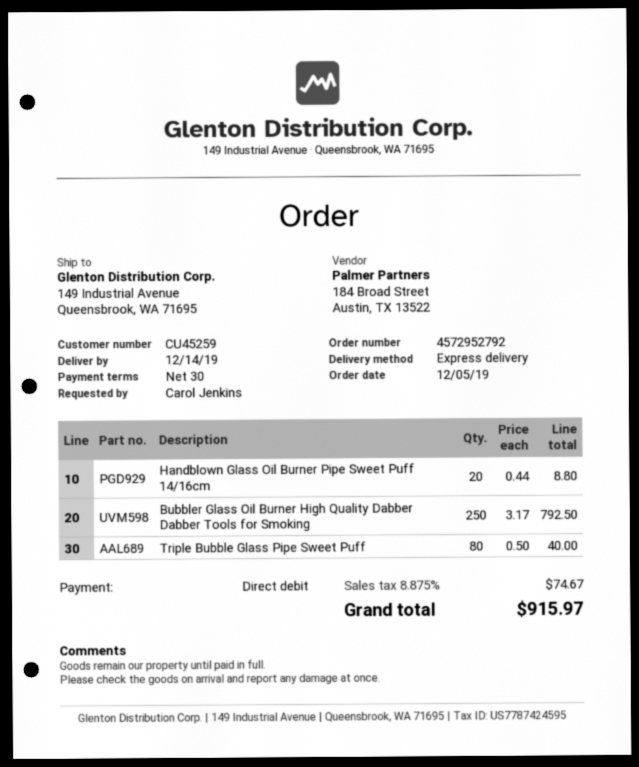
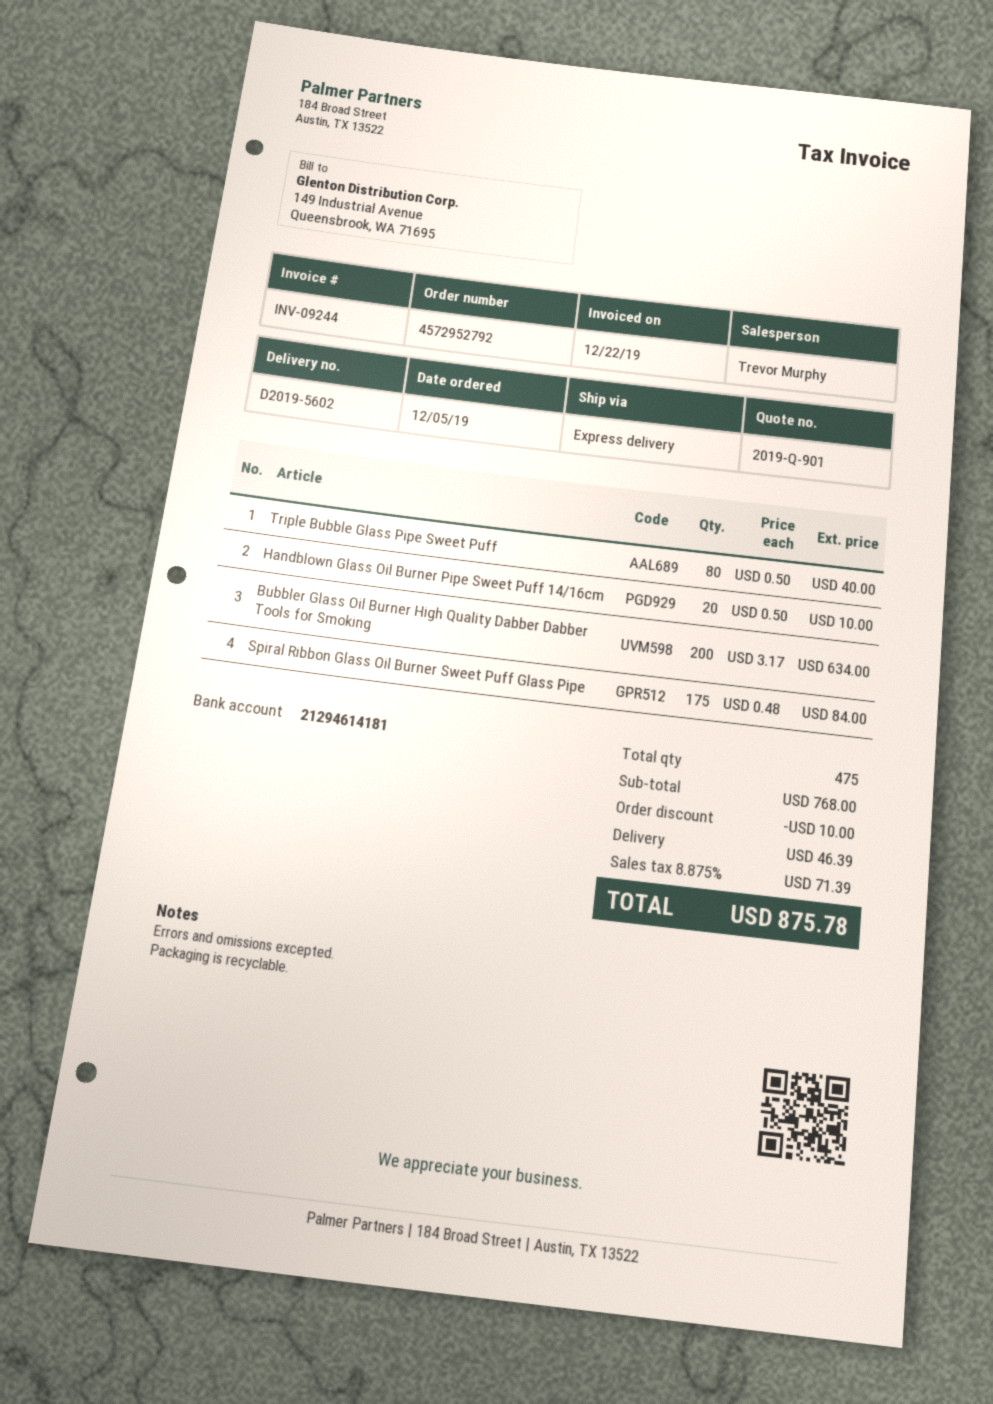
Handblown Glass Oil Burner Pipe Sweet Puff 14/16cm: 20 x 0.44 = 8.80 -> 20 x 0.50 = 10.00
Bubbler Glass Oil Burner High Quality Dabber Dabber Tools for Smoking: 250 x 3.17 = 792.50 -> 200 x 3.17 = 634.00
Spiral Ribbon Glass Oil Burner Sweet Puff Glass Pipe: none -> 175 x 0.48 = 84.00
discount: none -> 10.00
shipping: none -> 46.39
tax: 8.875% = 74.67 -> 8.875% = 71.39
total: 915.97 -> 875.78

